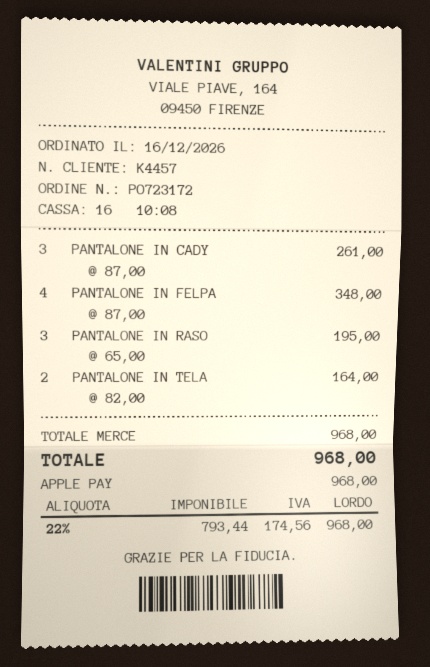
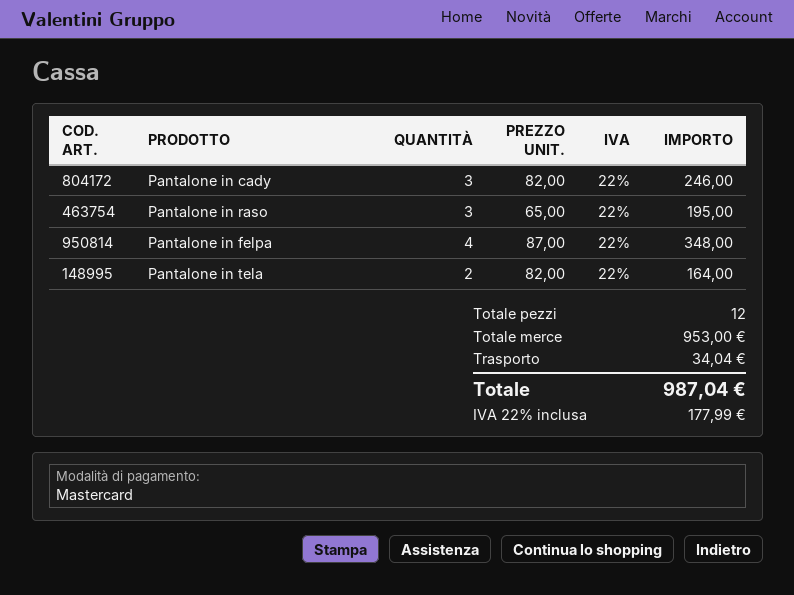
payment method: Apple Pay -> Mastercard
PANTALONE IN CADY: 3 x 87.00 = 261.00 -> 3 x 82.00 = 246.00
subtotal: 968.00 -> 953.00
shipping: none -> 34.04
tax: 22% = 174.56 -> 22% = 177.99
total: 968.00 -> 987.04

